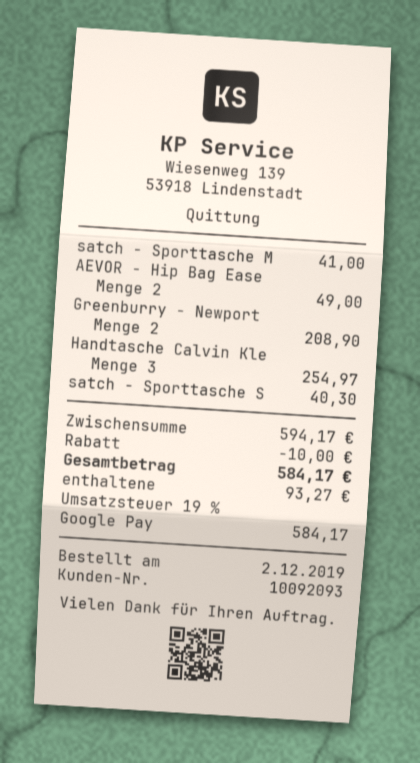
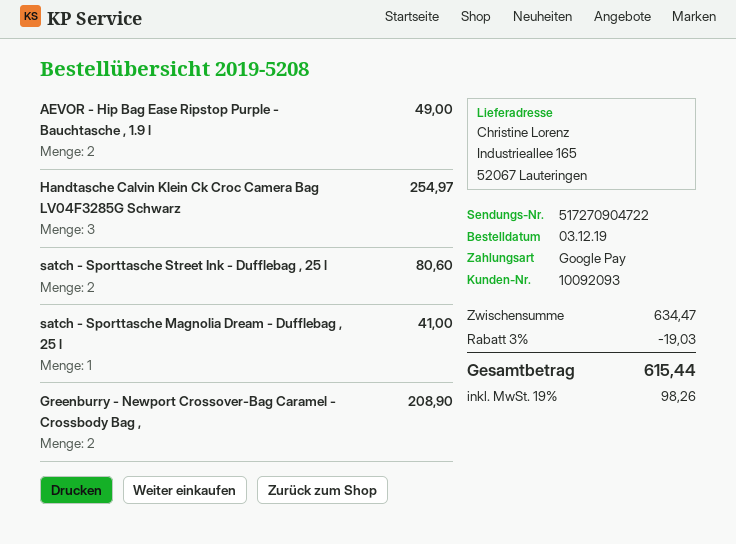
order date: 2019-12-02 -> 2019-12-03
satch - Sporttasche S: 1 for 40.30 -> 2 for 80.60
subtotal: 594.17 -> 634.47
discount: 10.00 -> 19.03
tax: 19% = 93.27 -> 19% = 98.26
total: 584.17 -> 615.44

